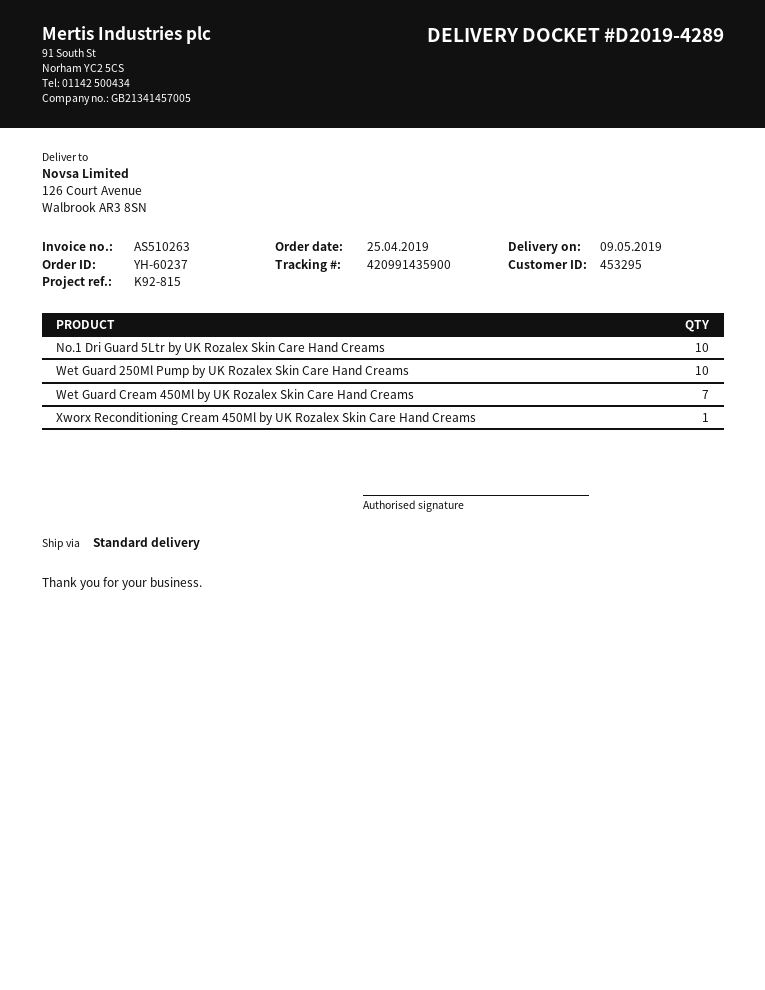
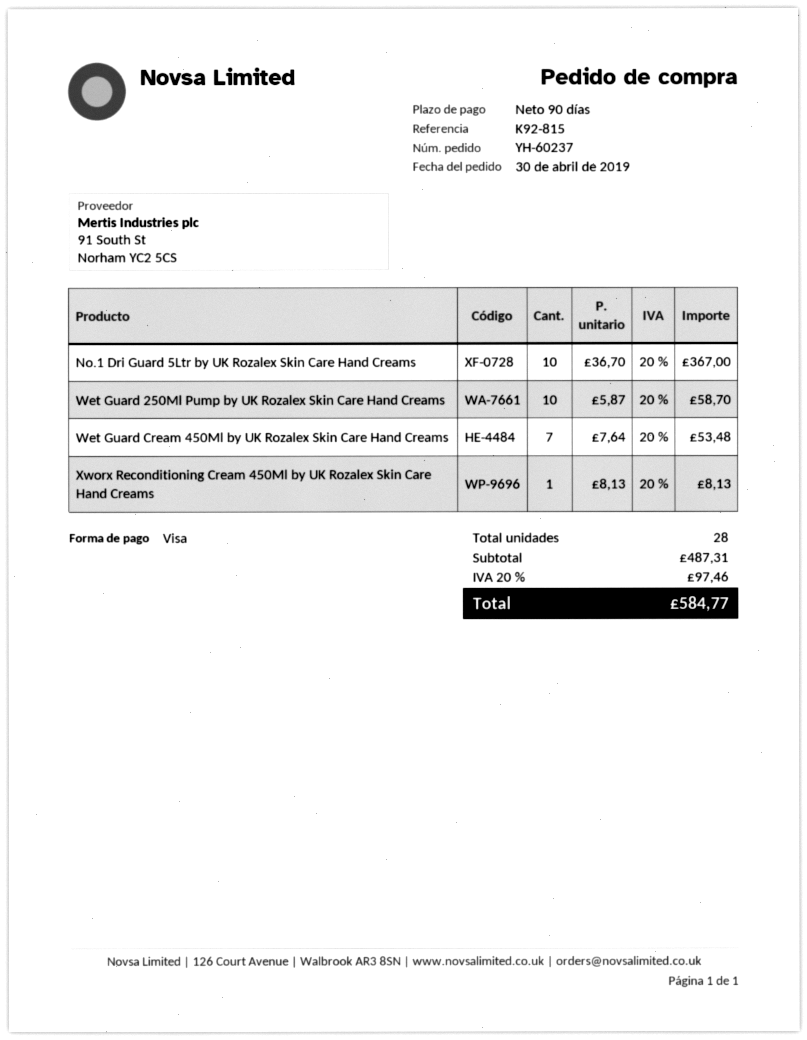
order date: 2019-04-25 -> 2019-04-30

